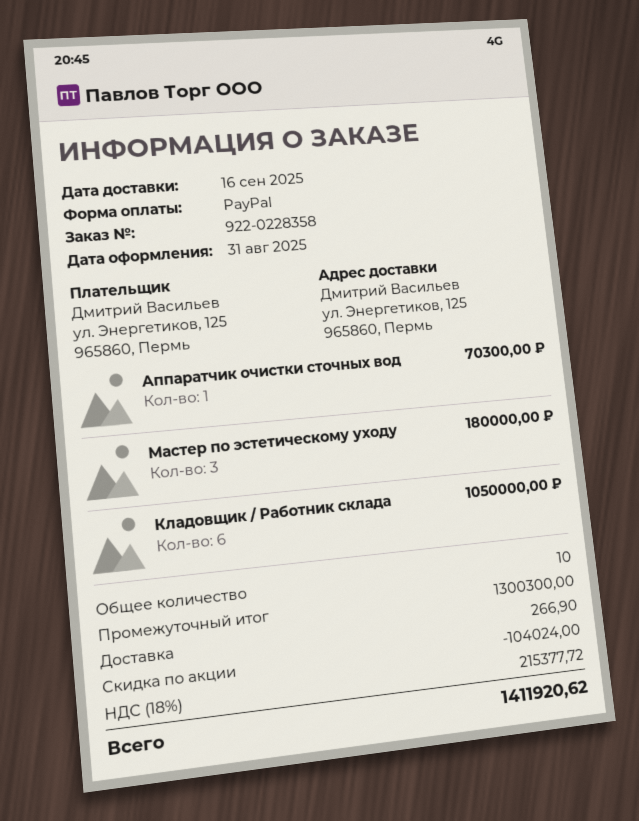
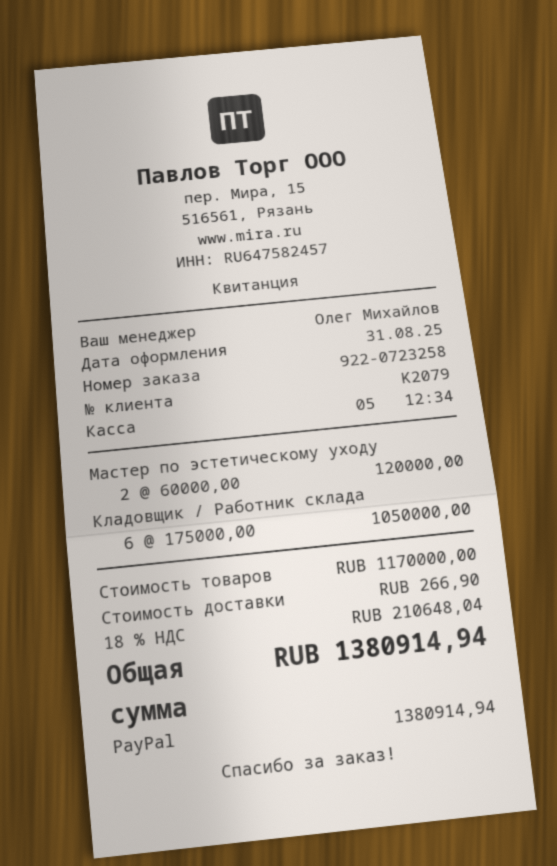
order number: 922-0228358 -> 922-0723258
Аппаратчик очистки сточных вод: 1 for 70300.00 -> none
Мастер по эстетическому уходу: 3 for 180000.00 -> 2 for 120000.00
subtotal: 1300300.00 -> 1170000.00
discount: 104024.00 -> none
tax: 18% = 215377.72 -> 18% = 210648.04
total: 1411920.62 -> 1380914.94

